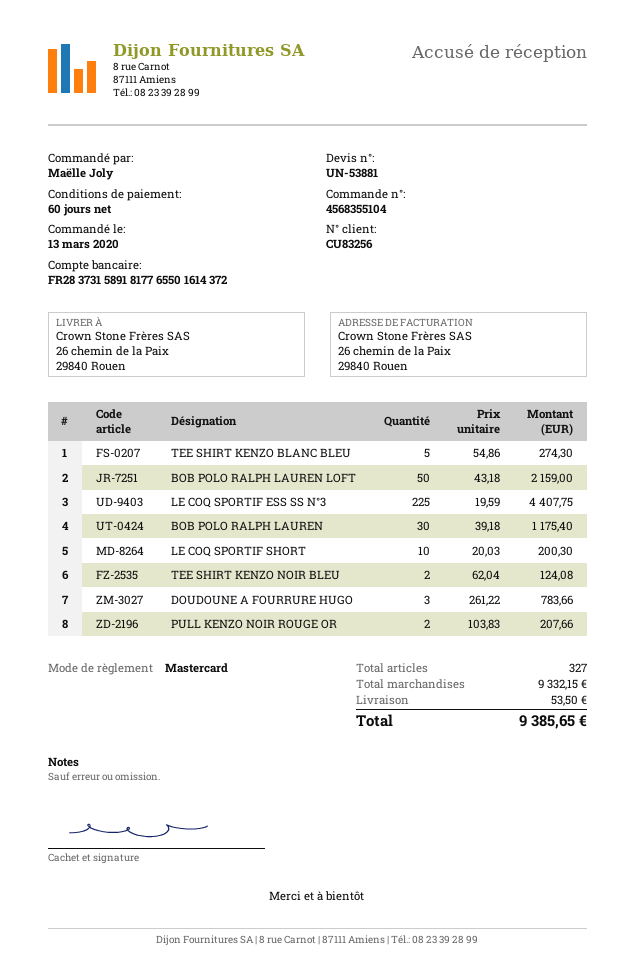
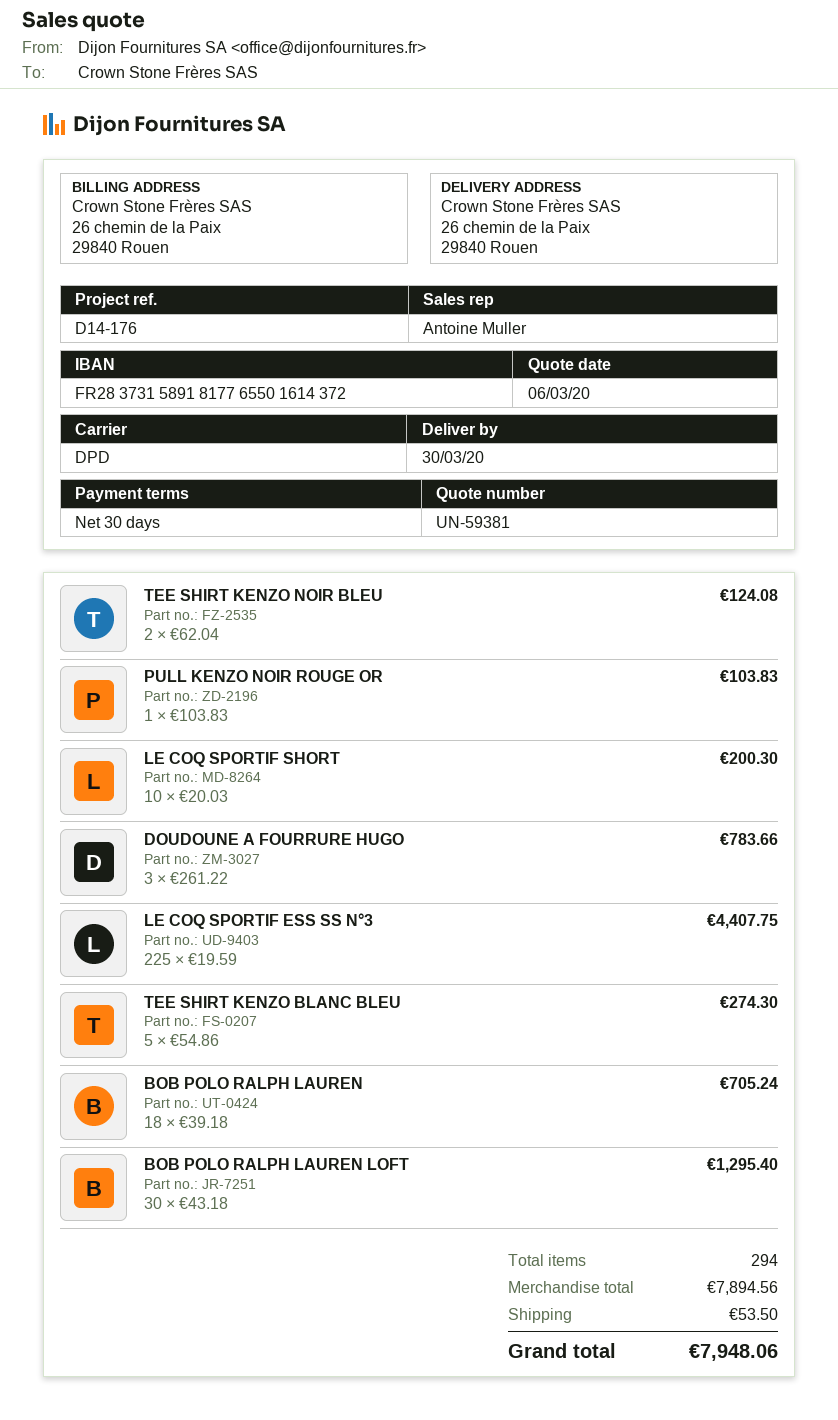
quote number: UN-53881 -> UN-59381
payment terms: 60 days -> 30 days
BOB POLO RALPH LAUREN LOFT: 50 x 43.18 = 2159.00 -> 30 x 43.18 = 1295.40
BOB POLO RALPH LAUREN: 30 x 39.18 = 1175.40 -> 18 x 39.18 = 705.24
PULL KENZO NOIR ROUGE OR: 2 x 103.83 = 207.66 -> 1 x 103.83 = 103.83
total quantity: 327 -> 294
subtotal: 9332.15 -> 7894.56
total: 9385.65 -> 7948.06

